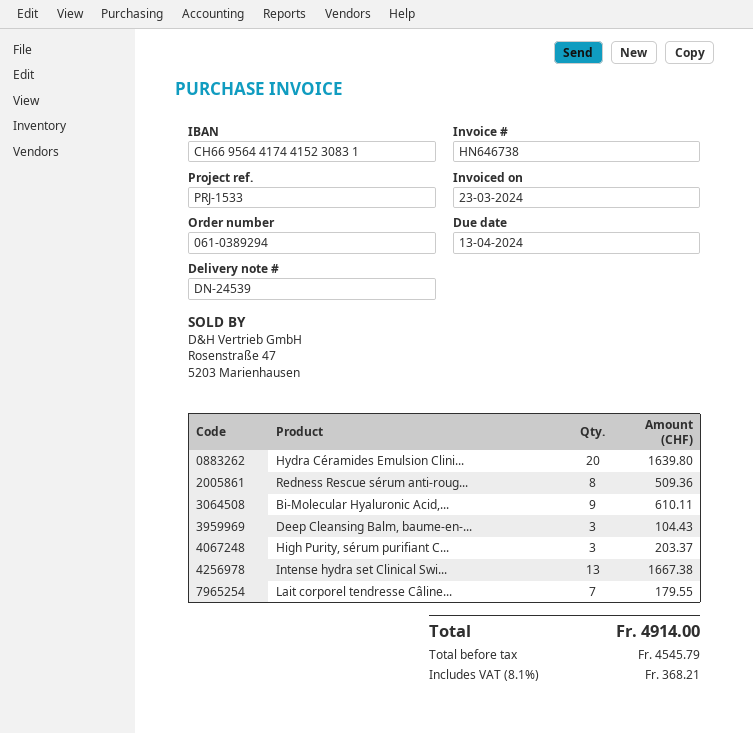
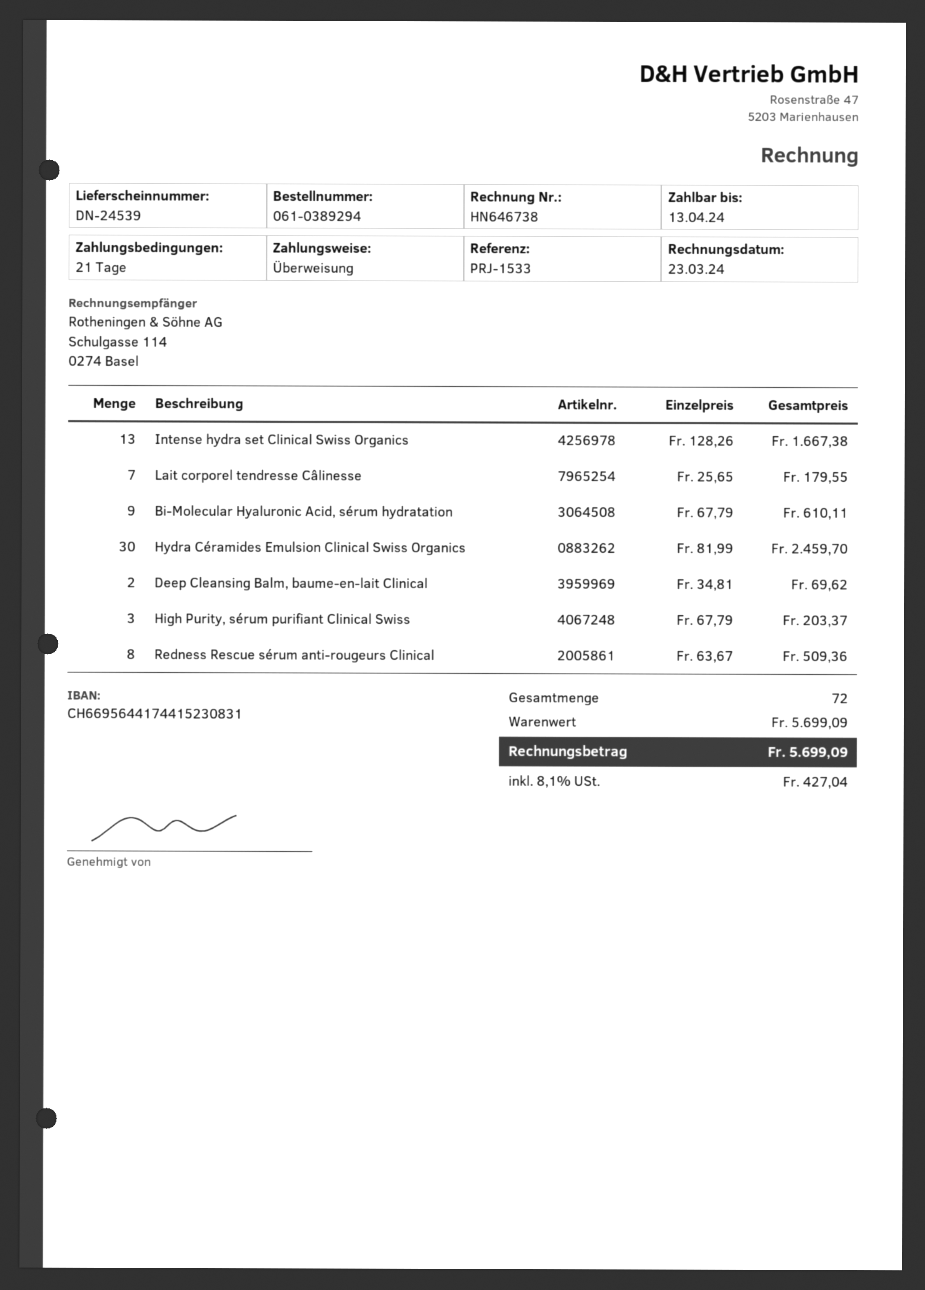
Hydra Céramides Emulsion Clini...: 20 for 1639.80 -> 30 for 2459.70
Deep Cleansing Balm, baume-en-...: 3 for 104.43 -> 2 for 69.62
tax: 8.1% = 368.21 -> 8.1% = 427.04
total: 4914.00 -> 5699.09

